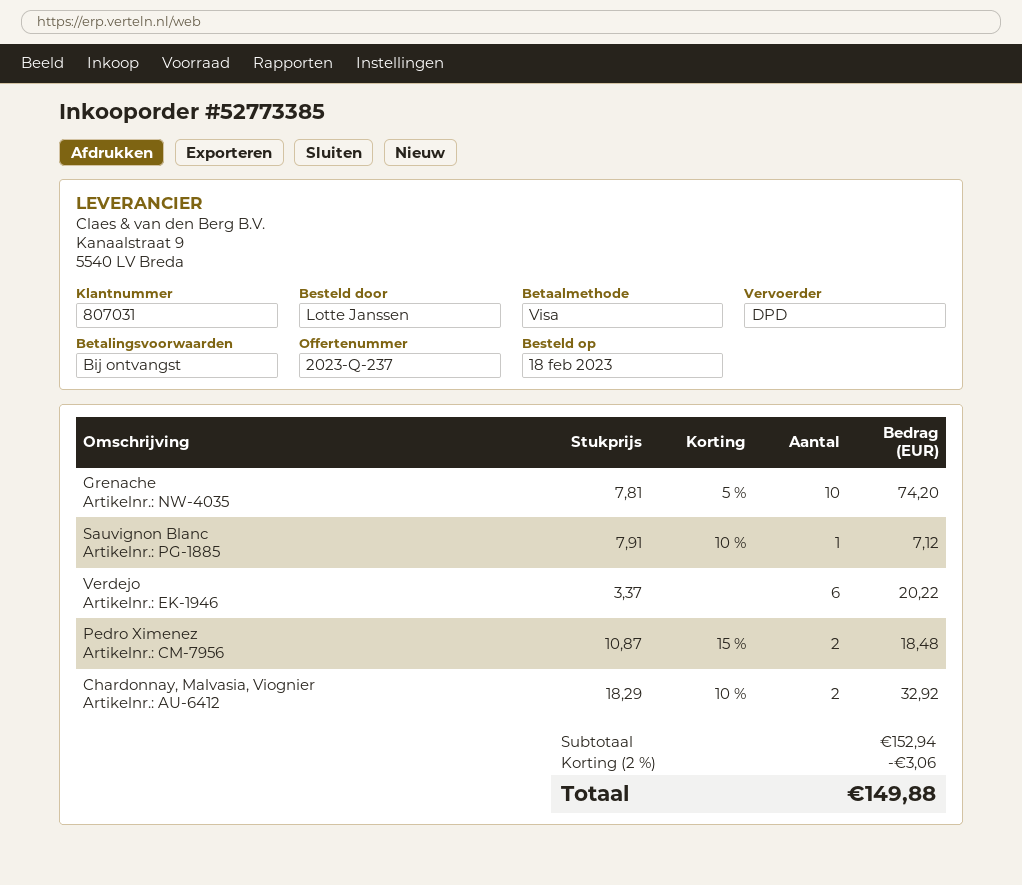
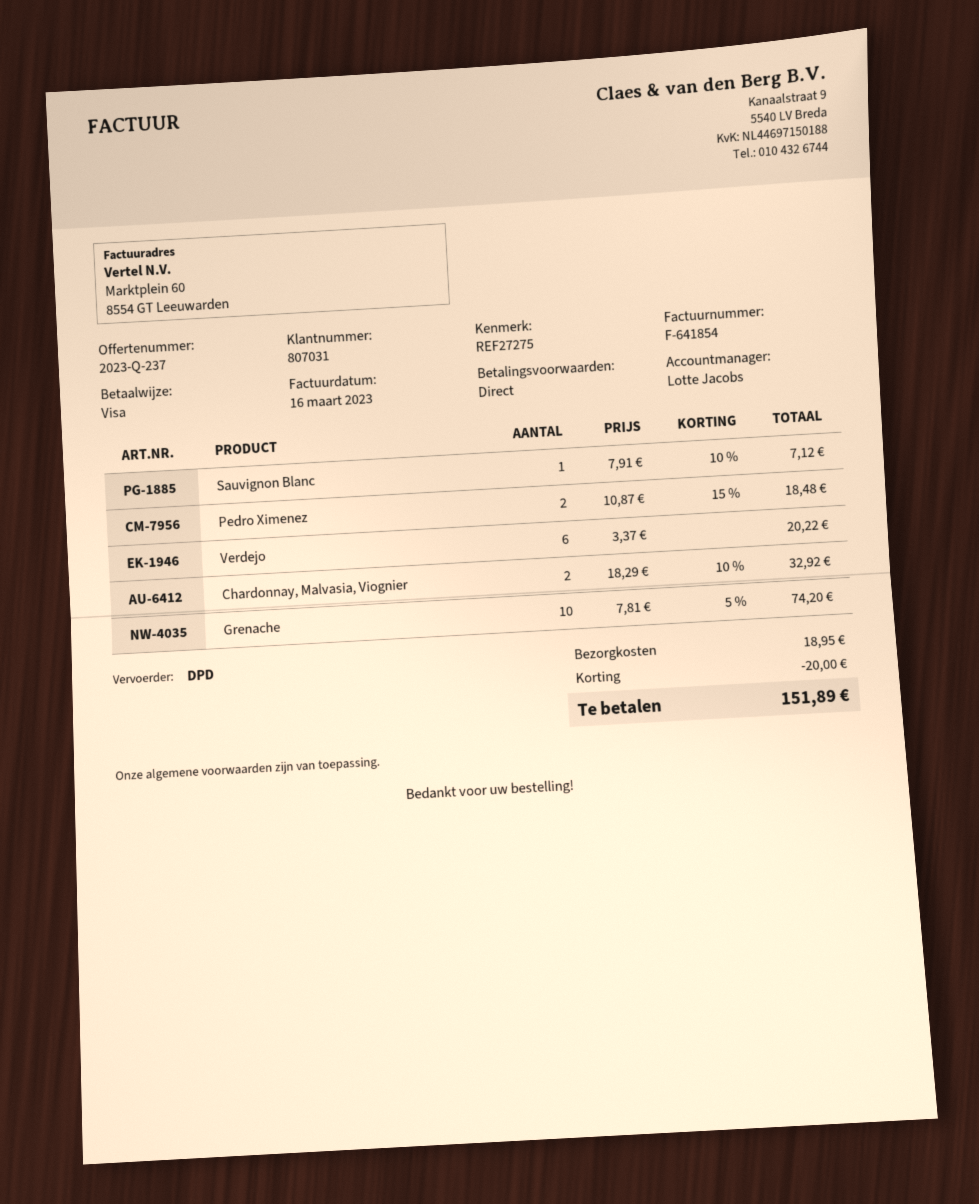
discount: 3.06 -> 20.00
shipping: none -> 18.95
total: 149.88 -> 151.89

